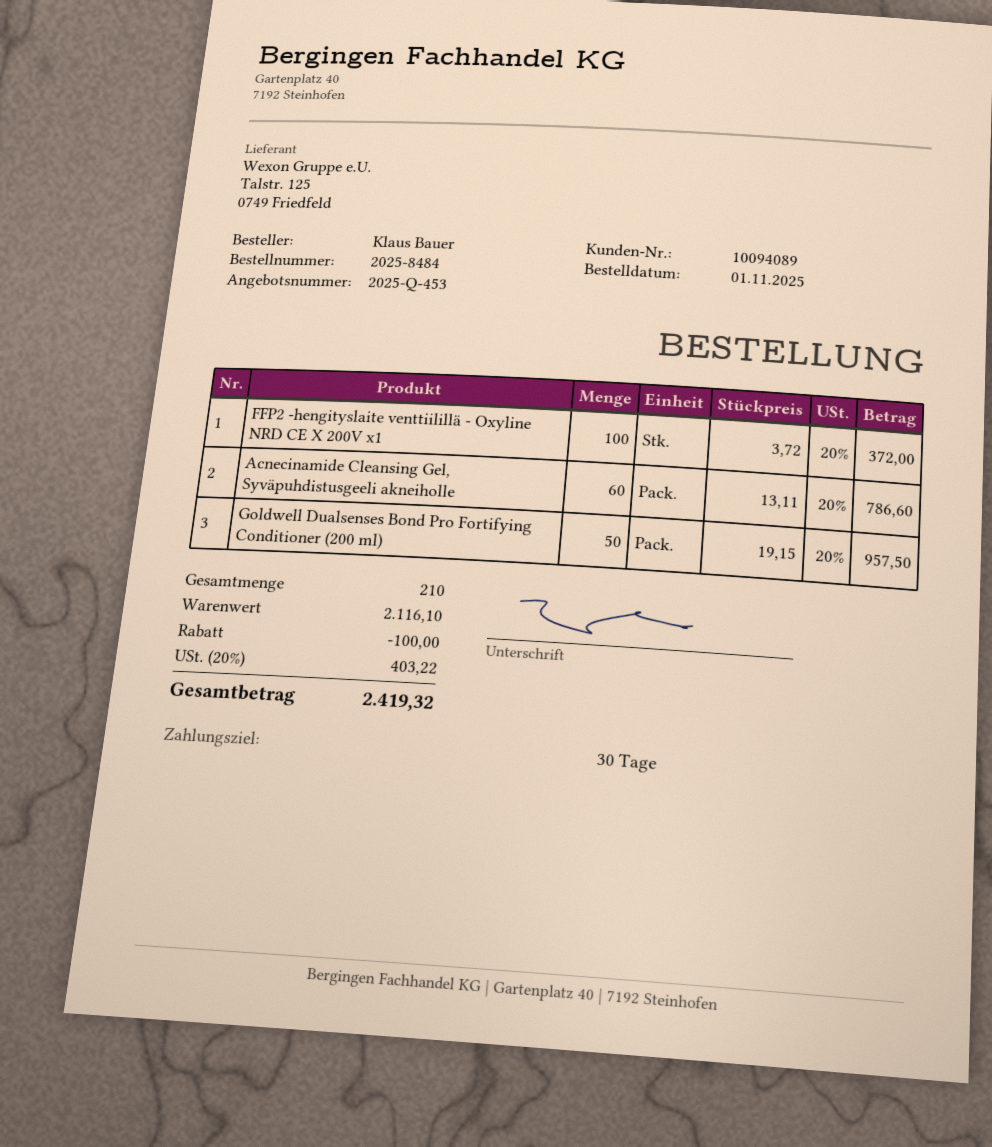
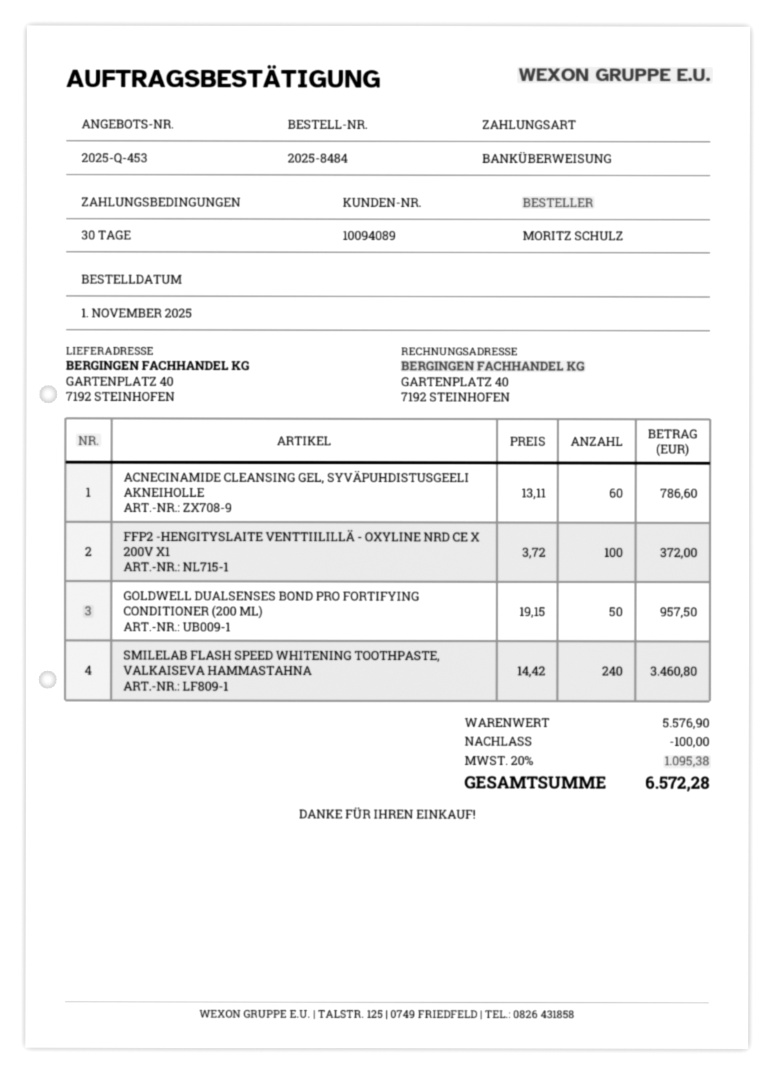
ordered by: Klaus Bauer -> MORITZ SCHULZ
SMILELAB FLASH SPEED WHITENING TOOTHPASTE, VALKAISEVA HAMMASTAHNA: none -> 240 x 14.42 = 3460.80
subtotal: 2116.10 -> 5576.90
tax: 20% = 403.22 -> 20% = 1095.38
total: 2419.32 -> 6572.28

